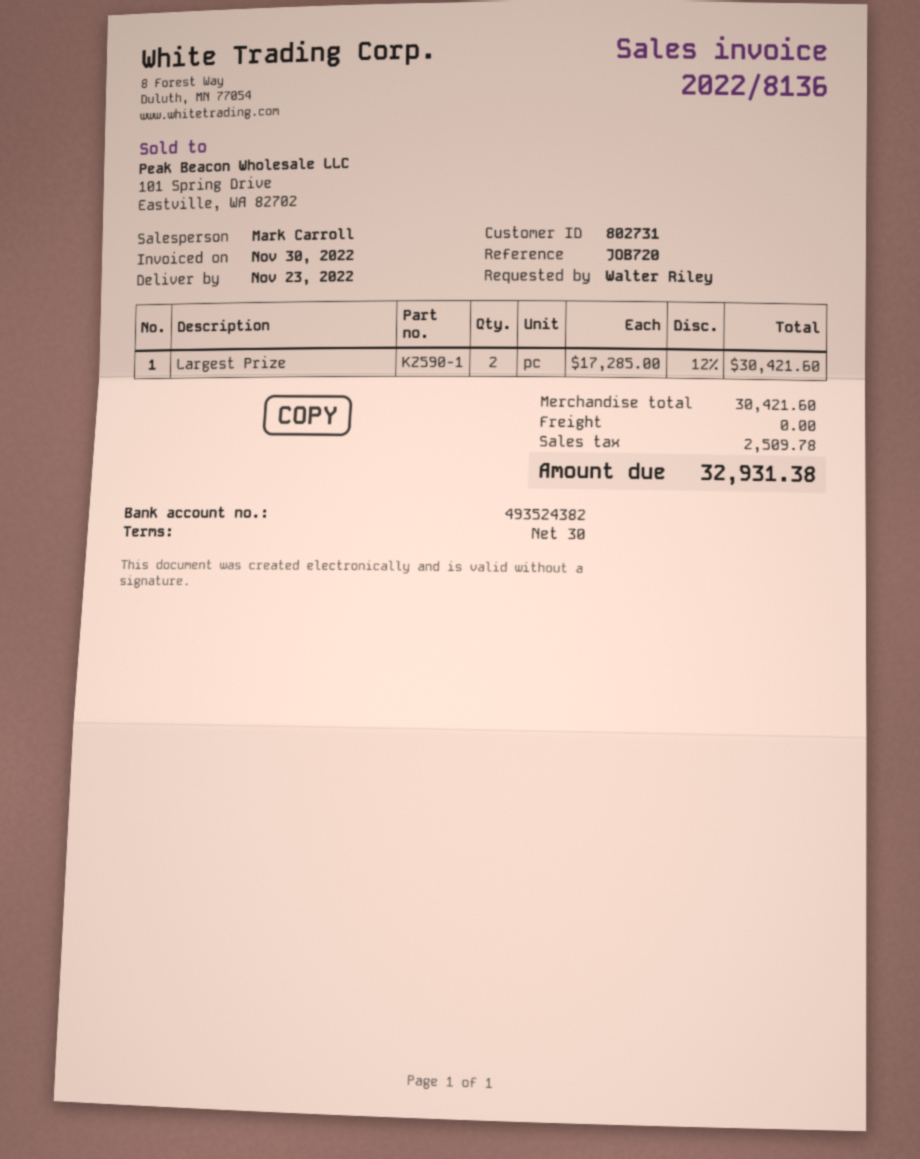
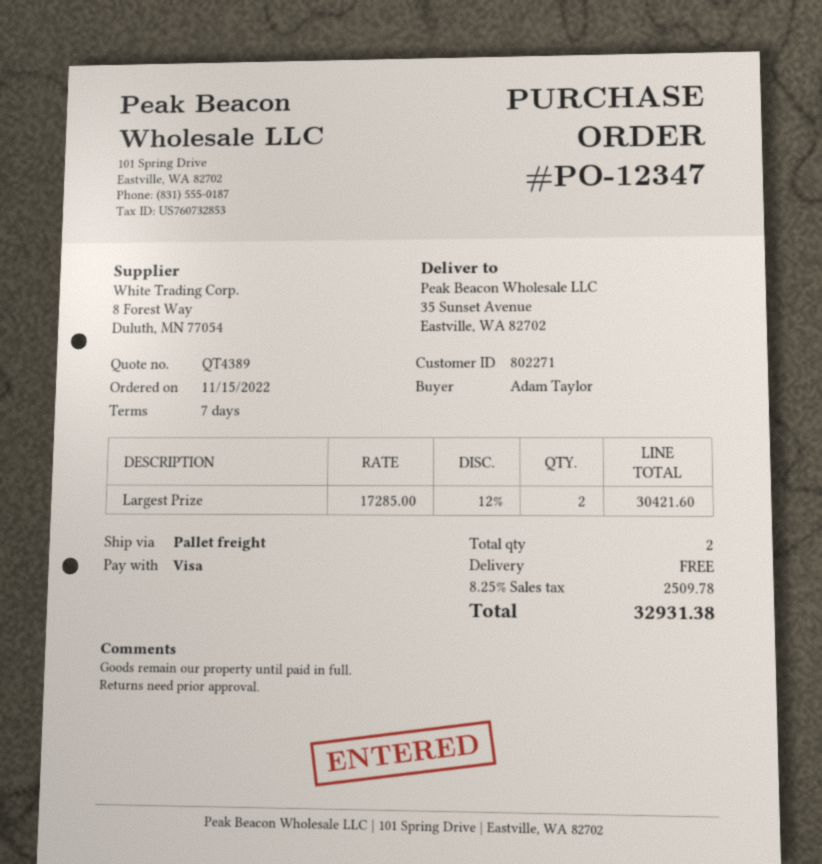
payment terms: 30 days -> 7 days
customer number: 802731 -> 802271
ordered by: Walter Riley -> Adam Taylor

